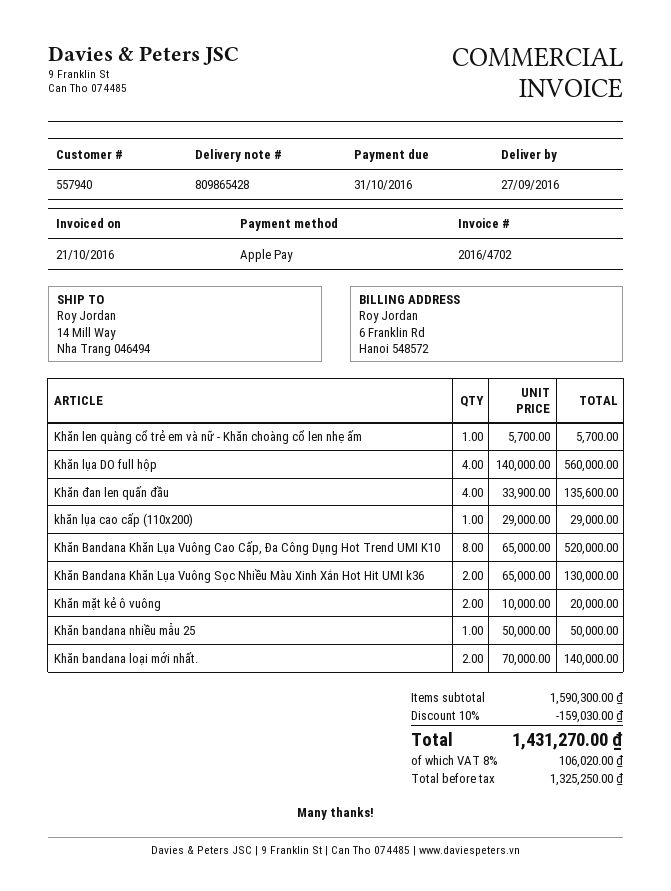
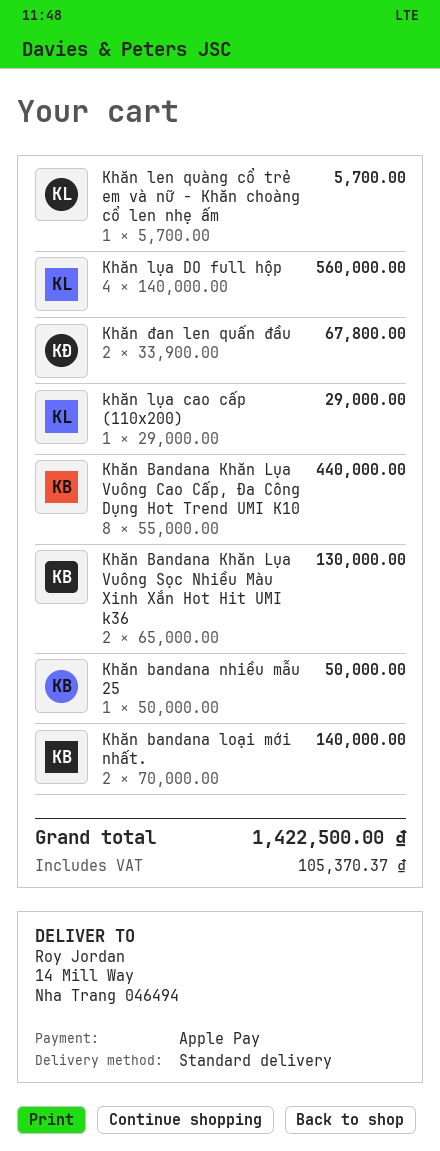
Khăn đan len quấn đầu: 4 x 33900.00 = 135600.00 -> 2 x 33900.00 = 67800.00
Khăn Bandana Khăn Lụa Vuông Cao Cấp, Đa Công Dụng Hot Trend UMI K10: 8 x 65000.00 = 520000.00 -> 8 x 55000.00 = 440000.00
Khăn mặt kẻ ô vuông: 2 x 10000.00 = 20000.00 -> none
discount: 10% = 159030.00 -> none
tax: 106020.00 -> 105370.37
total: 1431270.00 -> 1422500.00

